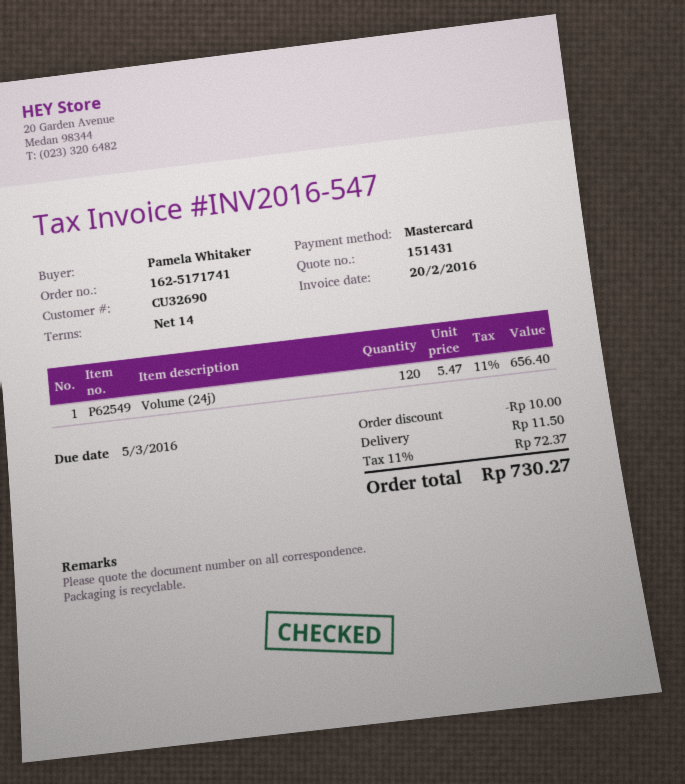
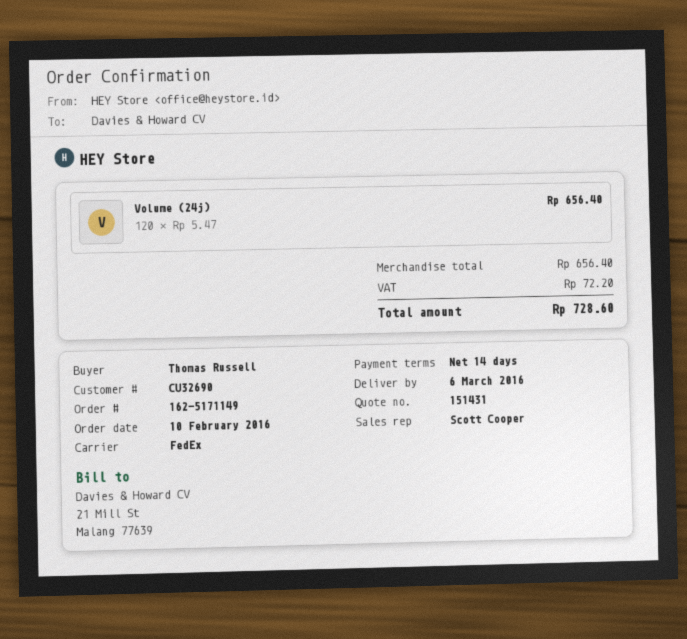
order number: 162-5171741 -> 162-5171149
ordered by: Pamela Whitaker -> Thomas Russell
discount: 10.00 -> none
shipping: 11.50 -> none
tax: 72.37 -> 72.20
total: 730.27 -> 728.60

